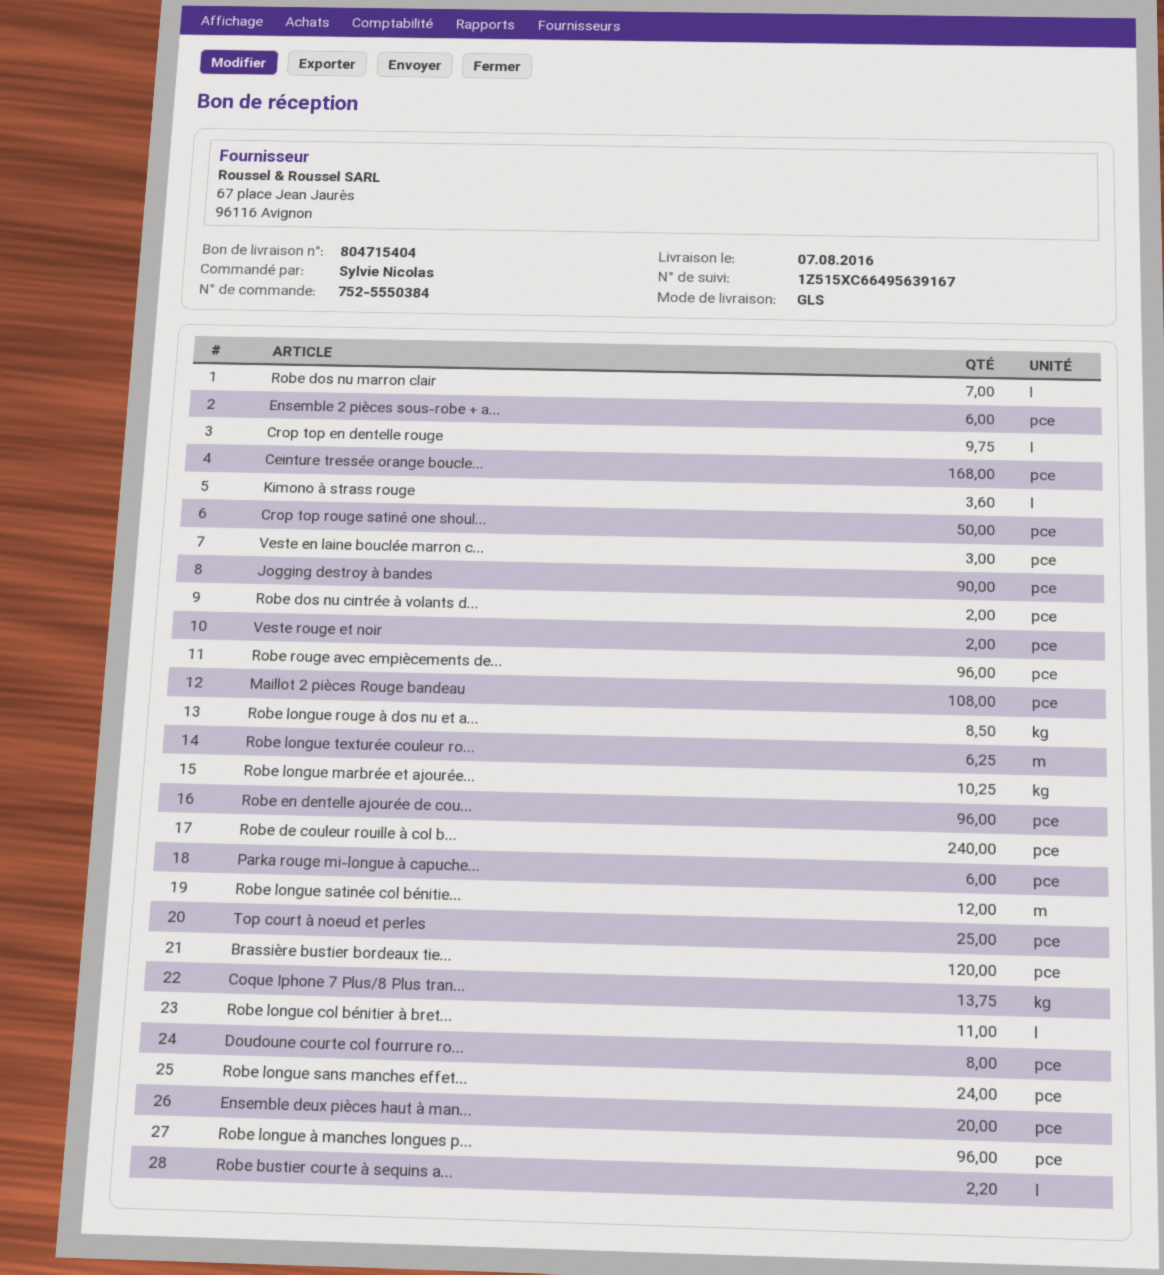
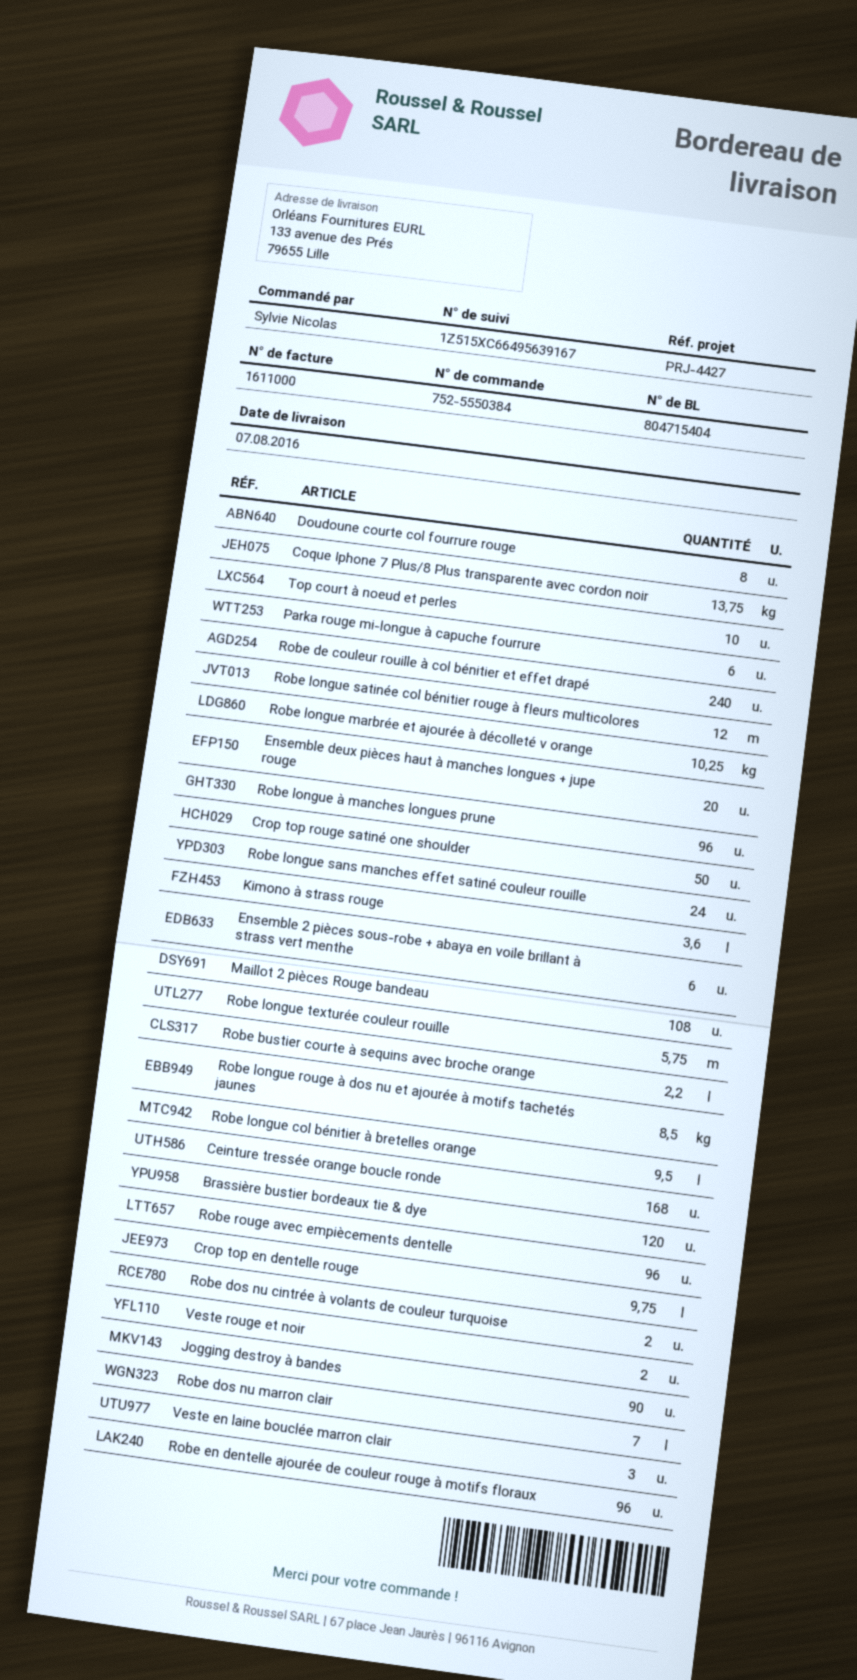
Robe longue texturée couleur ro...: 6.25 -> 5.75
Top court à noeud et perles: 25 -> 10
Robe longue col bénitier à bret...: 11 -> 9.5

